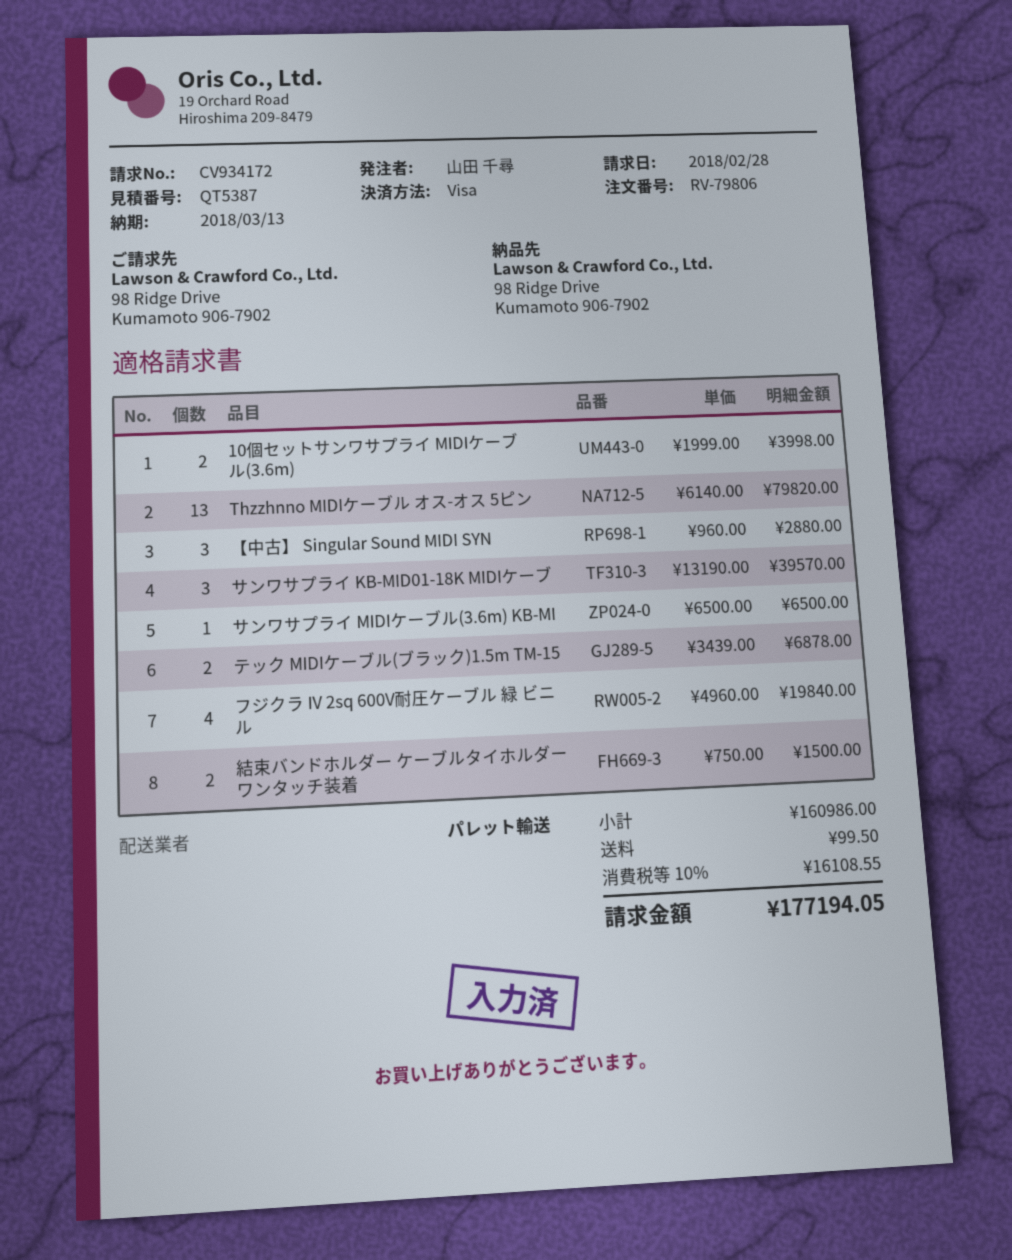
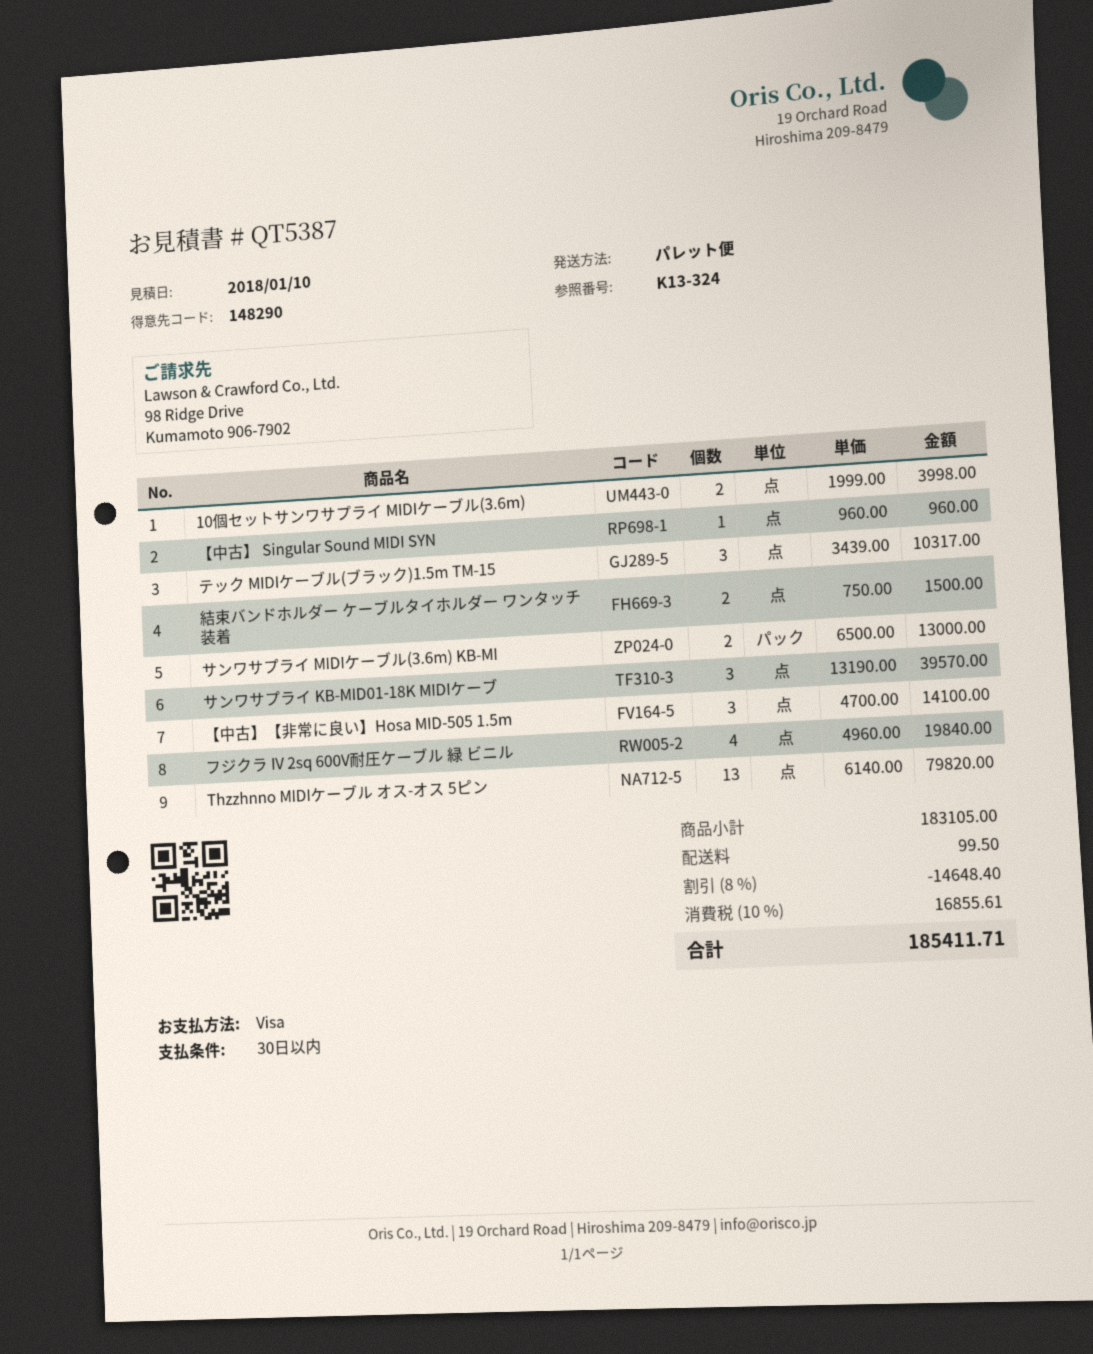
【中古】 Singular Sound MIDI SYN: 3 x 960.00 = 2880.00 -> 1 x 960.00 = 960.00
サンワサプライ MIDIケーブル(3.6m) KB-MI: 1 x 6500.00 = 6500.00 -> 2 x 6500.00 = 13000.00
テック MIDIケーブル(ブラック)1.5m TM-15: 2 x 3439.00 = 6878.00 -> 3 x 3439.00 = 10317.00
【中古】【非常に良い】Hosa MID-505 1.5m: none -> 3 x 4700.00 = 14100.00
subtotal: 160986.00 -> 183105.00
discount: none -> 8% = 14648.40
tax: 10% = 16108.55 -> 10% = 16855.61
total: 177194.05 -> 185411.71

